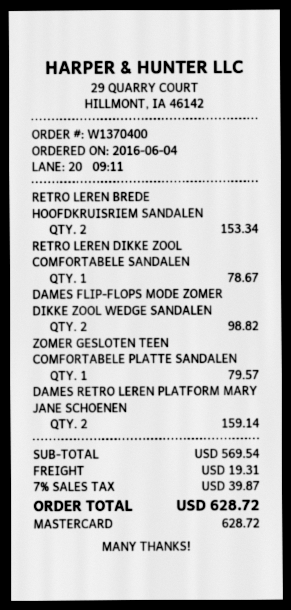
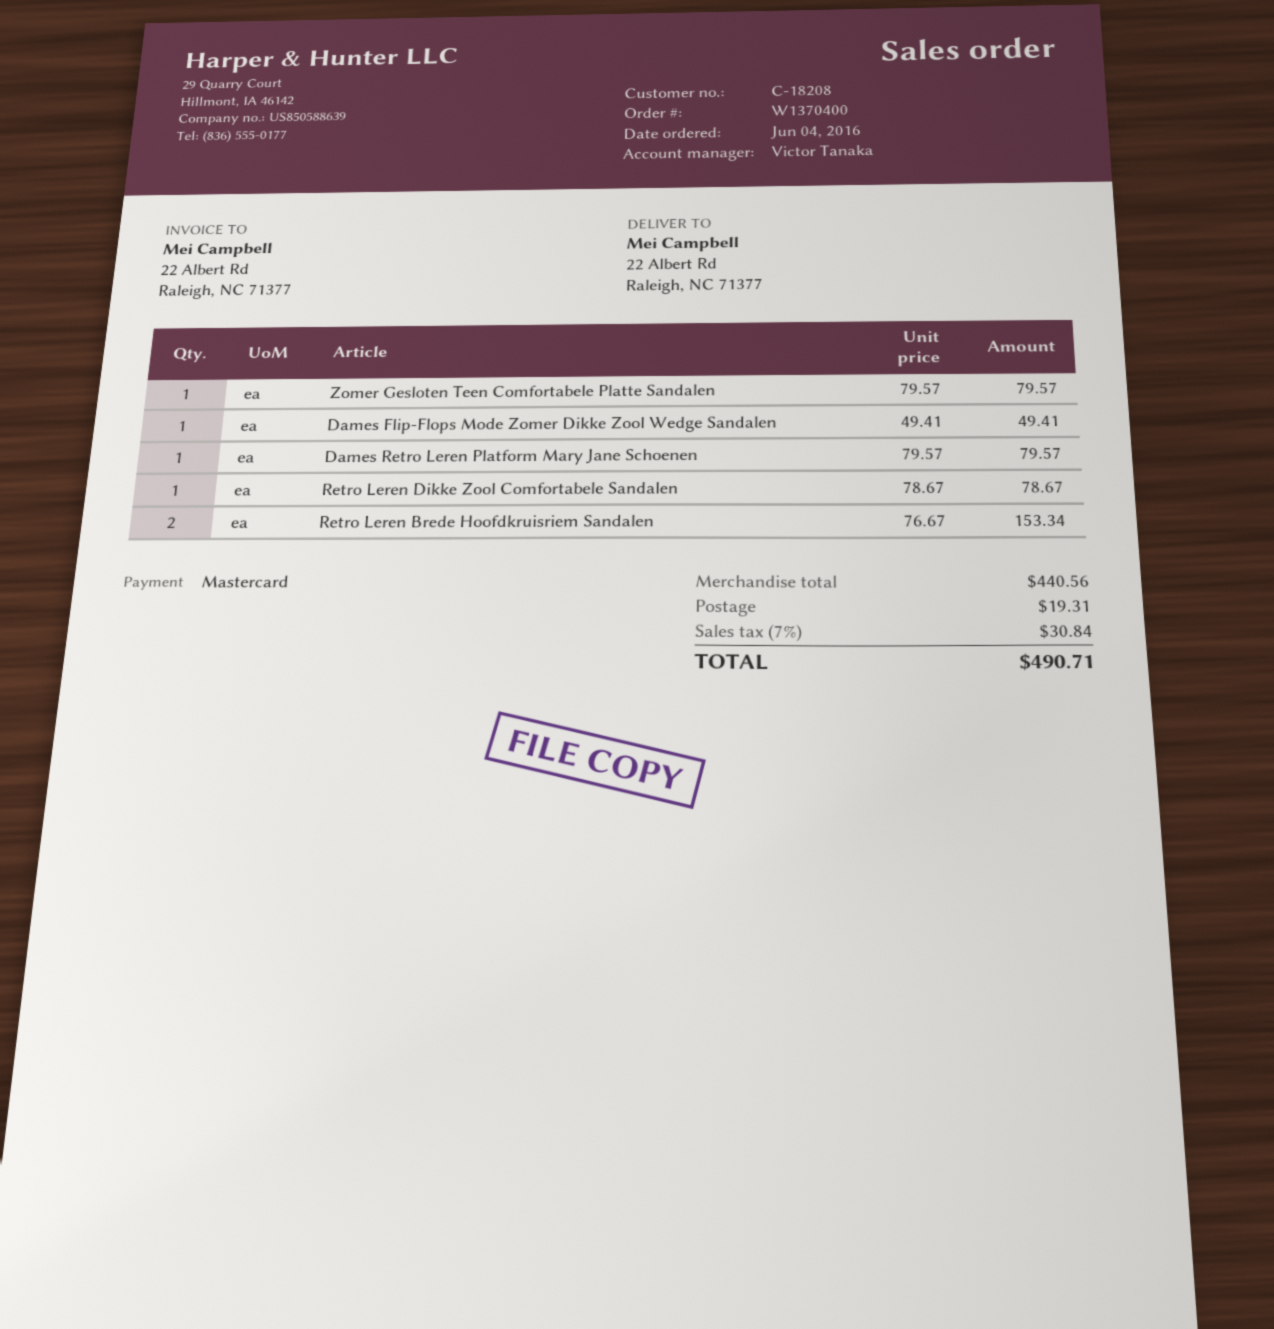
DAMES FLIP-FLOPS MODE ZOMER DIKKE ZOOL WEDGE SANDALEN: 2 for 98.82 -> 1 for 49.41
DAMES RETRO LEREN PLATFORM MARY JANE SCHOENEN: 2 for 159.14 -> 1 for 79.57
subtotal: 569.54 -> 440.56
tax: 7% = 39.87 -> 7% = 30.84
total: 628.72 -> 490.71

